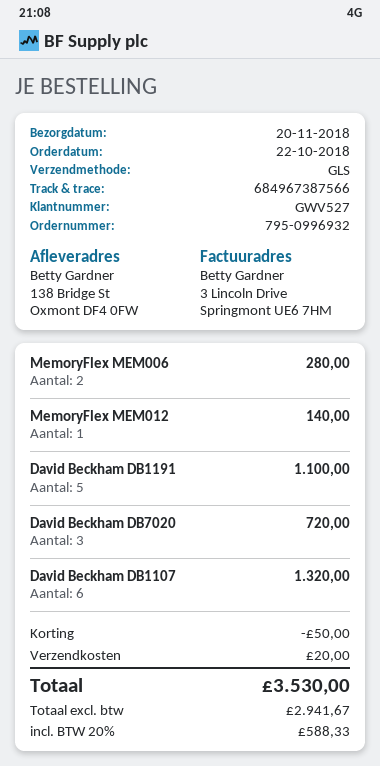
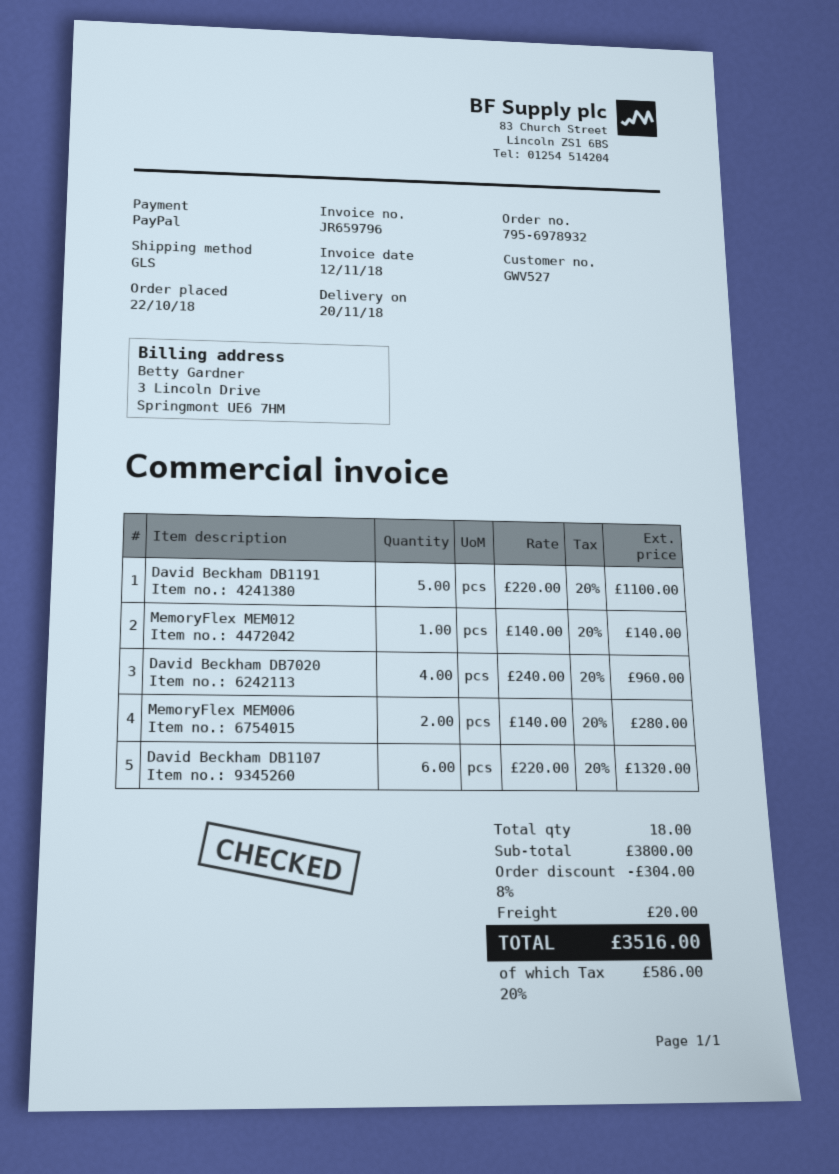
order number: 795-0996932 -> 795-6978932
David Beckham DB7020: 3 for 720.00 -> 4 for 960.00
discount: 50.00 -> 304.00
tax: 20% = 588.33 -> 20% = 586.00
total: 3530.00 -> 3516.00

